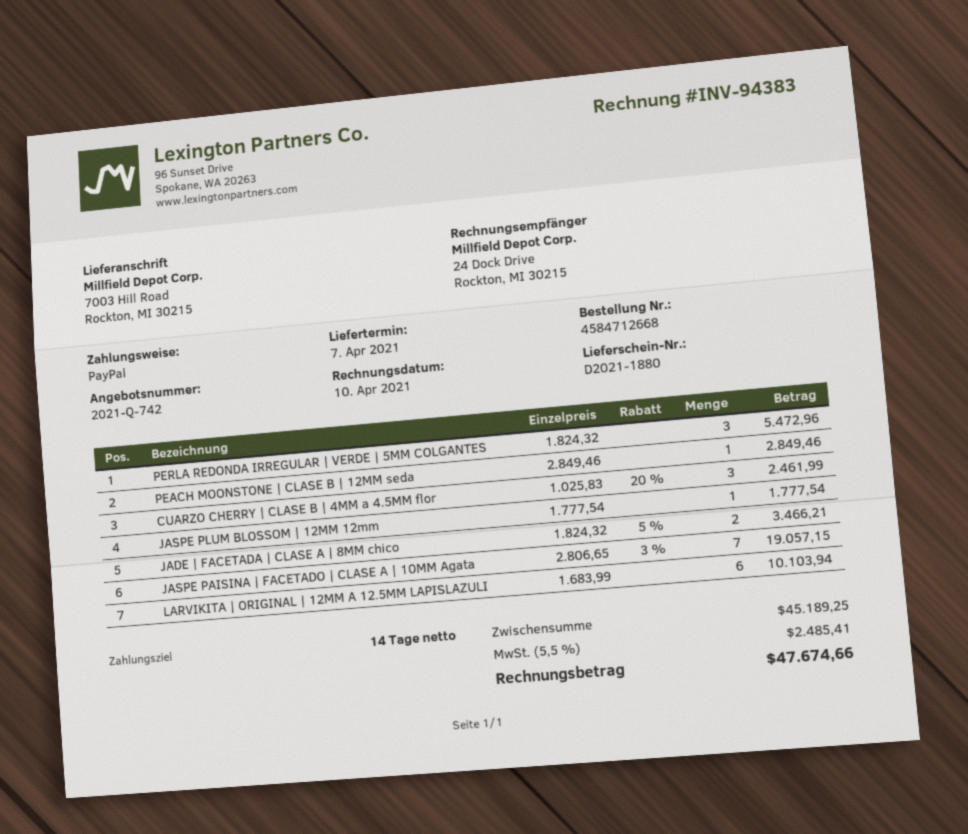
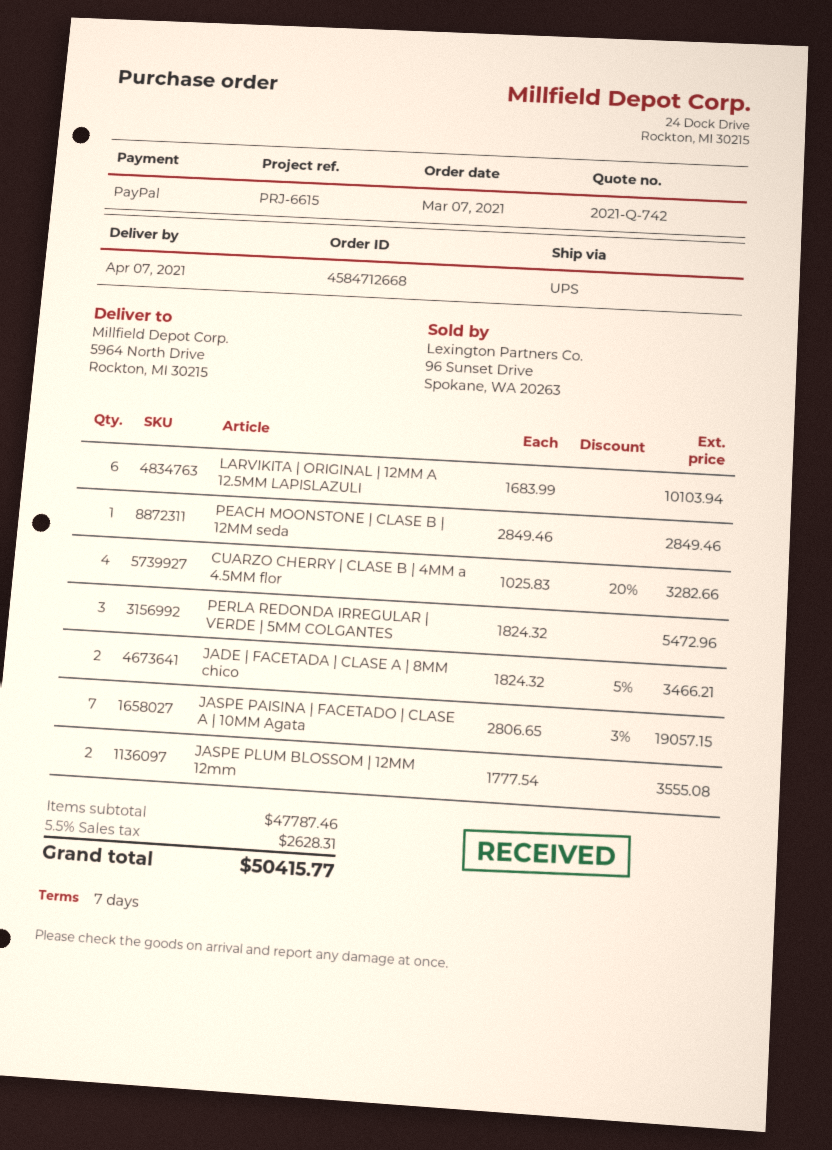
payment terms: 14 days -> 7 days
ship to: 7003 Hill Road, Rockton, MI 30215 -> 5964 North Drive, Rockton, MI 30215
CUARZO CHERRY | CLASE B | 4MM a 4.5MM flor: 3 x 1025.83 - 20% = 2461.99 -> 4 x 1025.83 - 20% = 3282.66
JASPE PLUM BLOSSOM | 12MM 12mm: 1 x 1777.54 = 1777.54 -> 2 x 1777.54 = 3555.08
subtotal: 45189.25 -> 47787.46
tax: 5.5% = 2485.41 -> 5.5% = 2628.31
total: 47674.66 -> 50415.77

